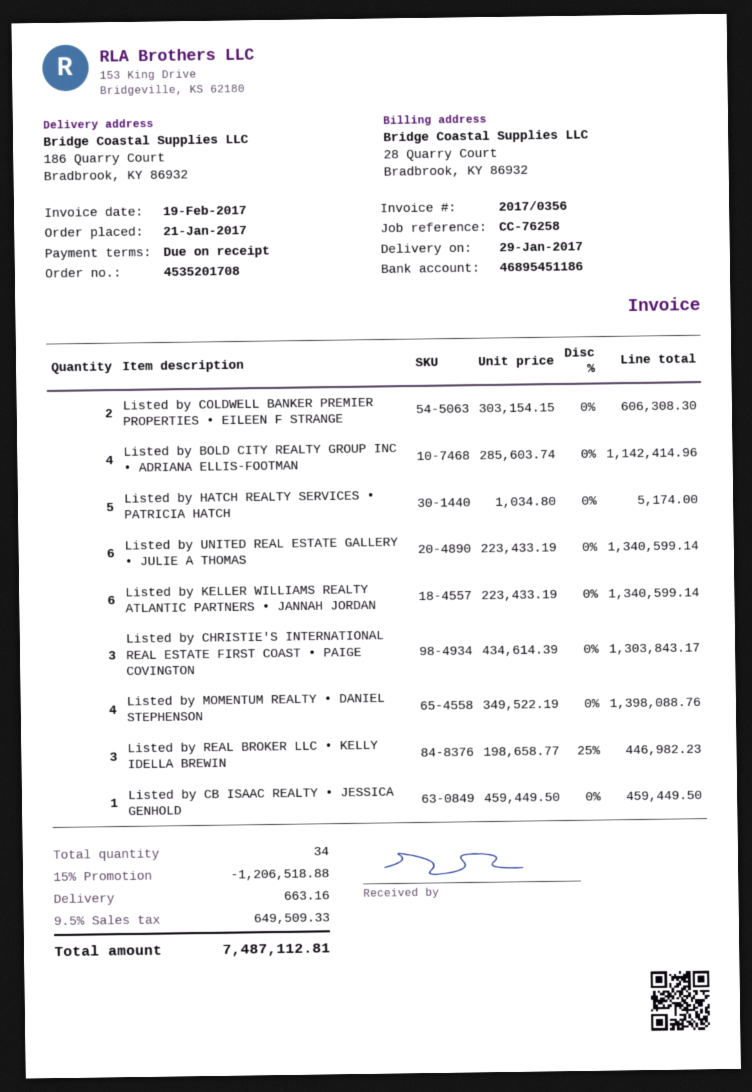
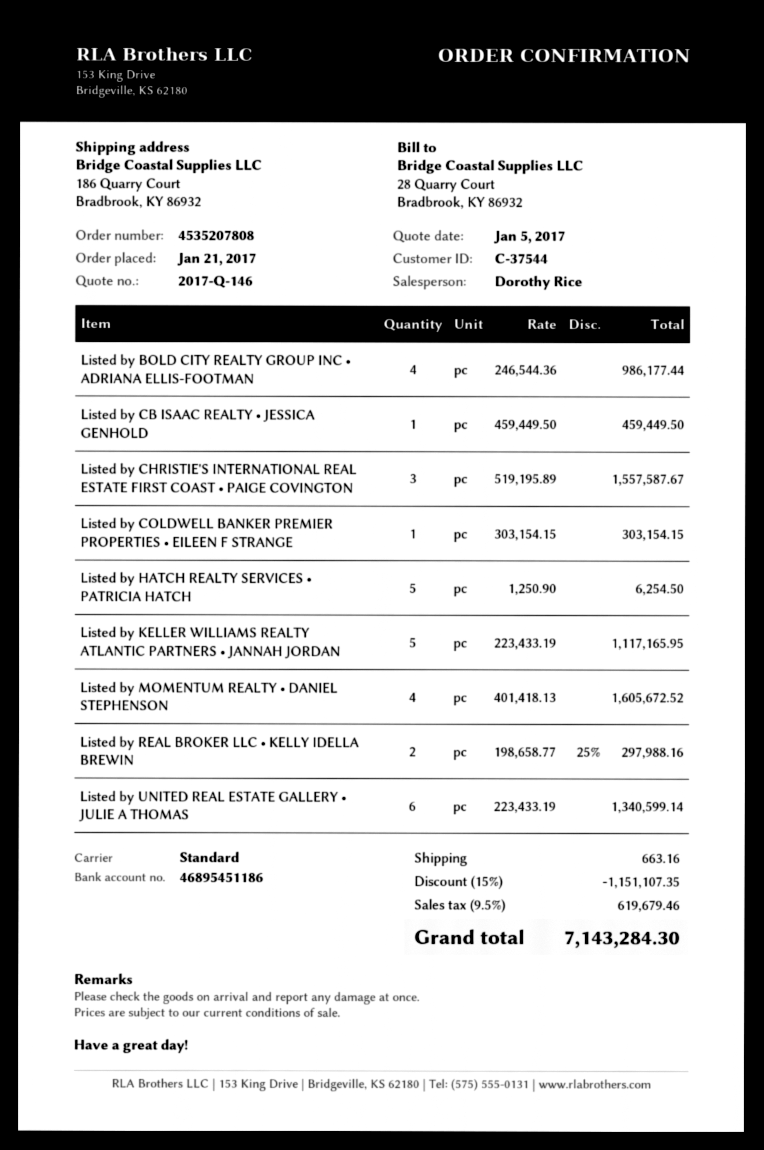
order number: 4535201708 -> 4535207808
Listed by COLDWELL BANKER PREMIER PROPERTIES • EILEEN F STRANGE: 2 x 303154.15 = 606308.30 -> 1 x 303154.15 = 303154.15
Listed by BOLD CITY REALTY GROUP INC • ADRIANA ELLIS-FOOTMAN: 4 x 285603.74 = 1142414.96 -> 4 x 246544.36 = 986177.44
Listed by HATCH REALTY SERVICES • PATRICIA HATCH: 5 x 1034.80 = 5174.00 -> 5 x 1250.90 = 6254.50
Listed by KELLER WILLIAMS REALTY ATLANTIC PARTNERS • JANNAH JORDAN: 6 x 223433.19 = 1340599.14 -> 5 x 223433.19 = 1117165.95
Listed by CHRISTIE'S INTERNATIONAL REAL ESTATE FIRST COAST • PAIGE COVINGTON: 3 x 434614.39 = 1303843.17 -> 3 x 519195.89 = 1557587.67
Listed by MOMENTUM REALTY • DANIEL STEPHENSON: 4 x 349522.19 = 1398088.76 -> 4 x 401418.13 = 1605672.52
Listed by REAL BROKER LLC • KELLY IDELLA BREWIN: 3 x 198658.77 - 25% = 446982.23 -> 2 x 198658.77 - 25% = 297988.16
discount: 15% = 1206518.88 -> 15% = 1151107.35
tax: 9.5% = 649509.33 -> 9.5% = 619679.46
total: 7487112.81 -> 7143284.30

